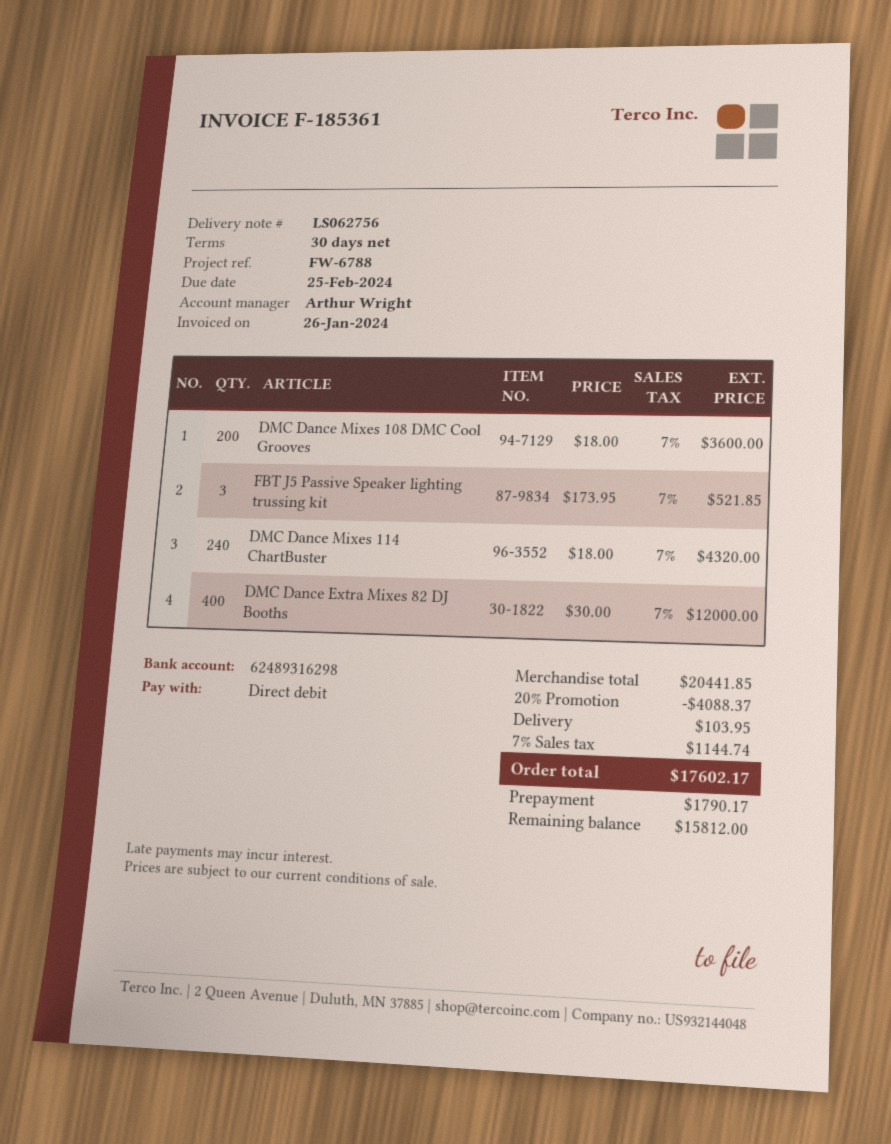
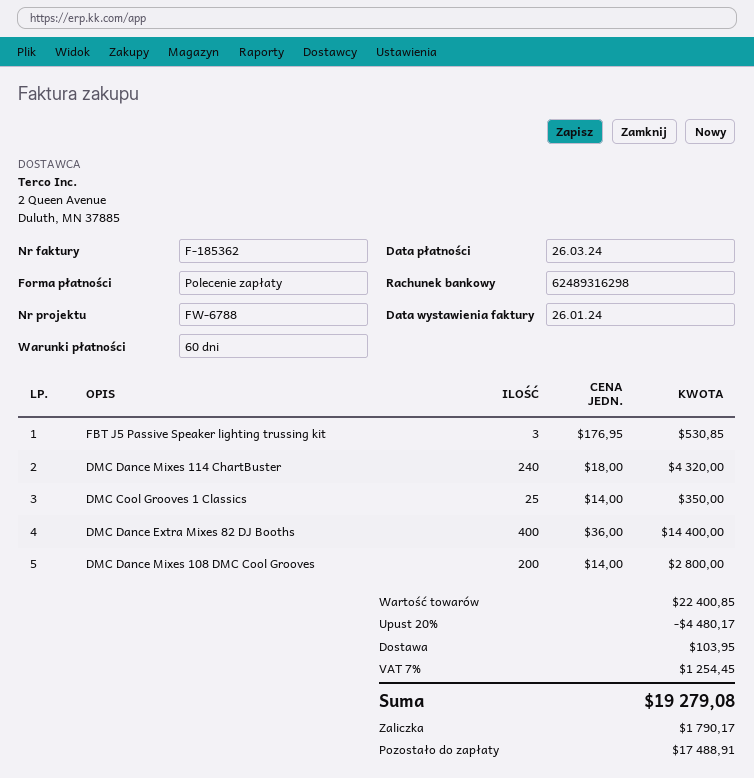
invoice number: F-185361 -> F-185362
payment terms: 30 days -> 60 days
due date: 2024-02-25 -> 2024-03-26
DMC Dance Mixes 108 DMC Cool Grooves: 200 x 18.00 = 3600.00 -> 200 x 14.00 = 2800.00
FBT J5 Passive Speaker lighting trussing kit: 3 x 173.95 = 521.85 -> 3 x 176.95 = 530.85
DMC Dance Extra Mixes 82 DJ Booths: 400 x 30.00 = 12000.00 -> 400 x 36.00 = 14400.00
DMC Cool Grooves 1 Classics: none -> 25 x 14.00 = 350.00
subtotal: 20441.85 -> 22400.85
discount: 20% = 4088.37 -> 20% = 4480.17
tax: 7% = 1144.74 -> 7% = 1254.45
total: 17602.17 -> 19279.08
balance: 15812.00 -> 17488.91

